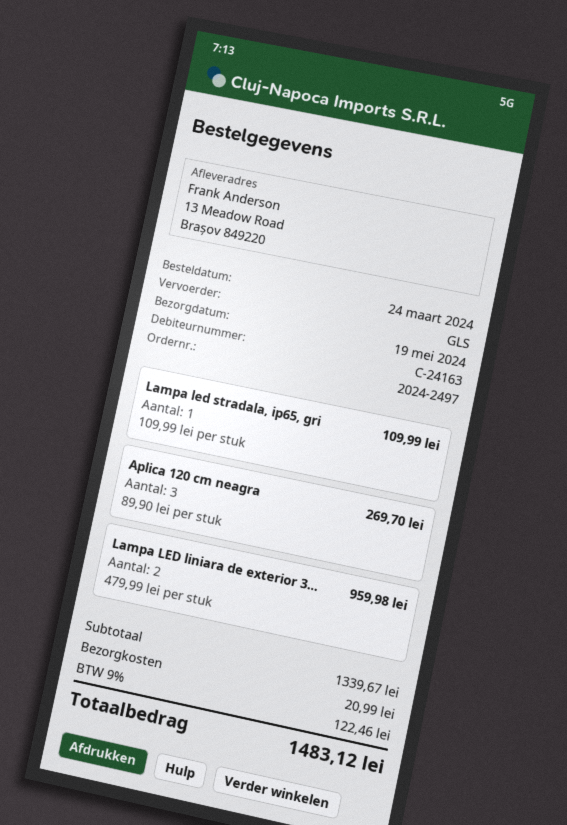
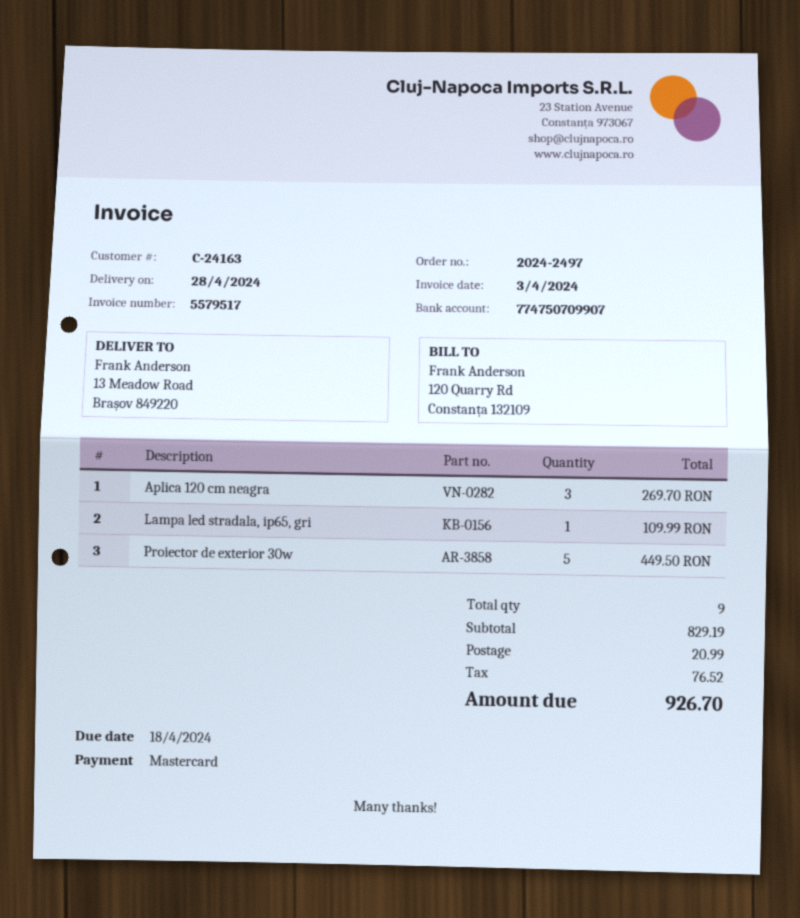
delivery date: 2024-05-19 -> 2024-04-28
Lampa LED liniara de exterior 3...: 2 for 959.98 -> none
Proiector de exterior 30w: none -> 5 for 449.50
subtotal: 1339.67 -> 829.19
tax: 122.46 -> 76.52
total: 1483.12 -> 926.70

